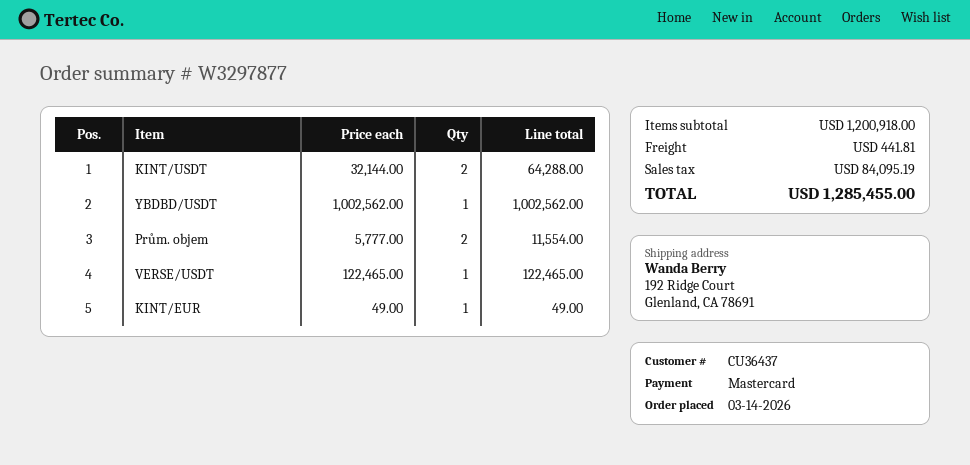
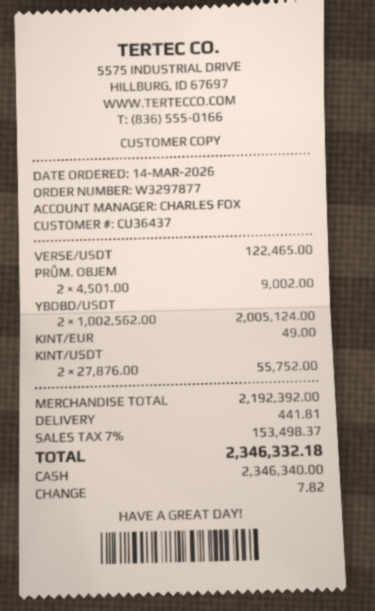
payment method: Mastercard -> cash
KINT/USDT: 2 x 32144.00 = 64288.00 -> 2 x 27876.00 = 55752.00
YBDBD/USDT: 1 x 1002562.00 = 1002562.00 -> 2 x 1002562.00 = 2005124.00
Prům. objem: 2 x 5777.00 = 11554.00 -> 2 x 4501.00 = 9002.00
subtotal: 1200918.00 -> 2192392.00
tax: 84095.19 -> 153498.37
total: 1285455.00 -> 2346332.18

